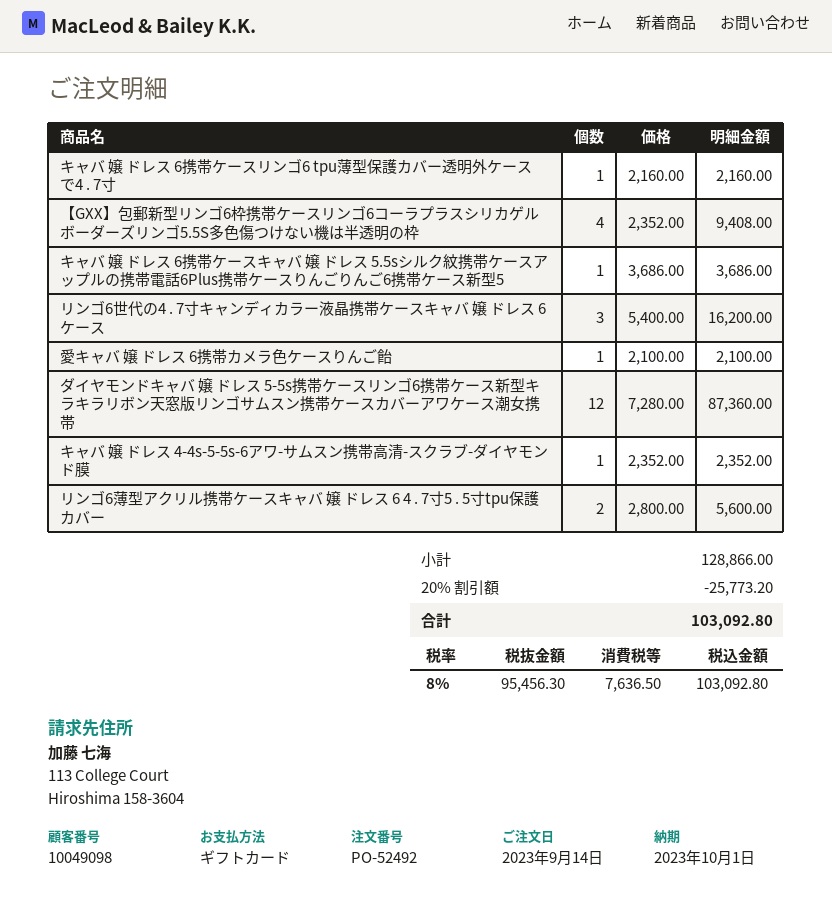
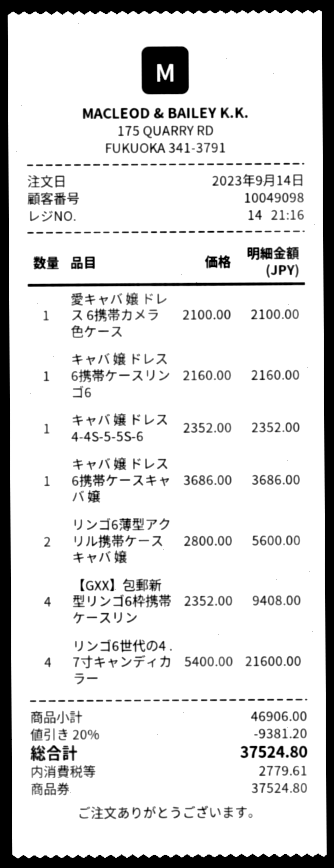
リンゴ6世代の4 . 7寸キャンディカラー液晶携帯ケースキャバ 嬢 ドレス 6ケース: 3 x 5400.00 = 16200.00 -> 4 x 5400.00 = 21600.00
ダイヤモンドキャバ 嬢 ドレス 5-5s携帯ケースリンゴ6携帯ケース新型キラキラリボン天窓版リンゴサムスン携帯ケースカバーアワケース潮女携帯: 12 x 7280.00 = 87360.00 -> none
subtotal: 128866.00 -> 46906.00
discount: 20% = 25773.20 -> 20% = 9381.20
tax: 7636.50 -> 2779.61
total: 103092.80 -> 37524.80

